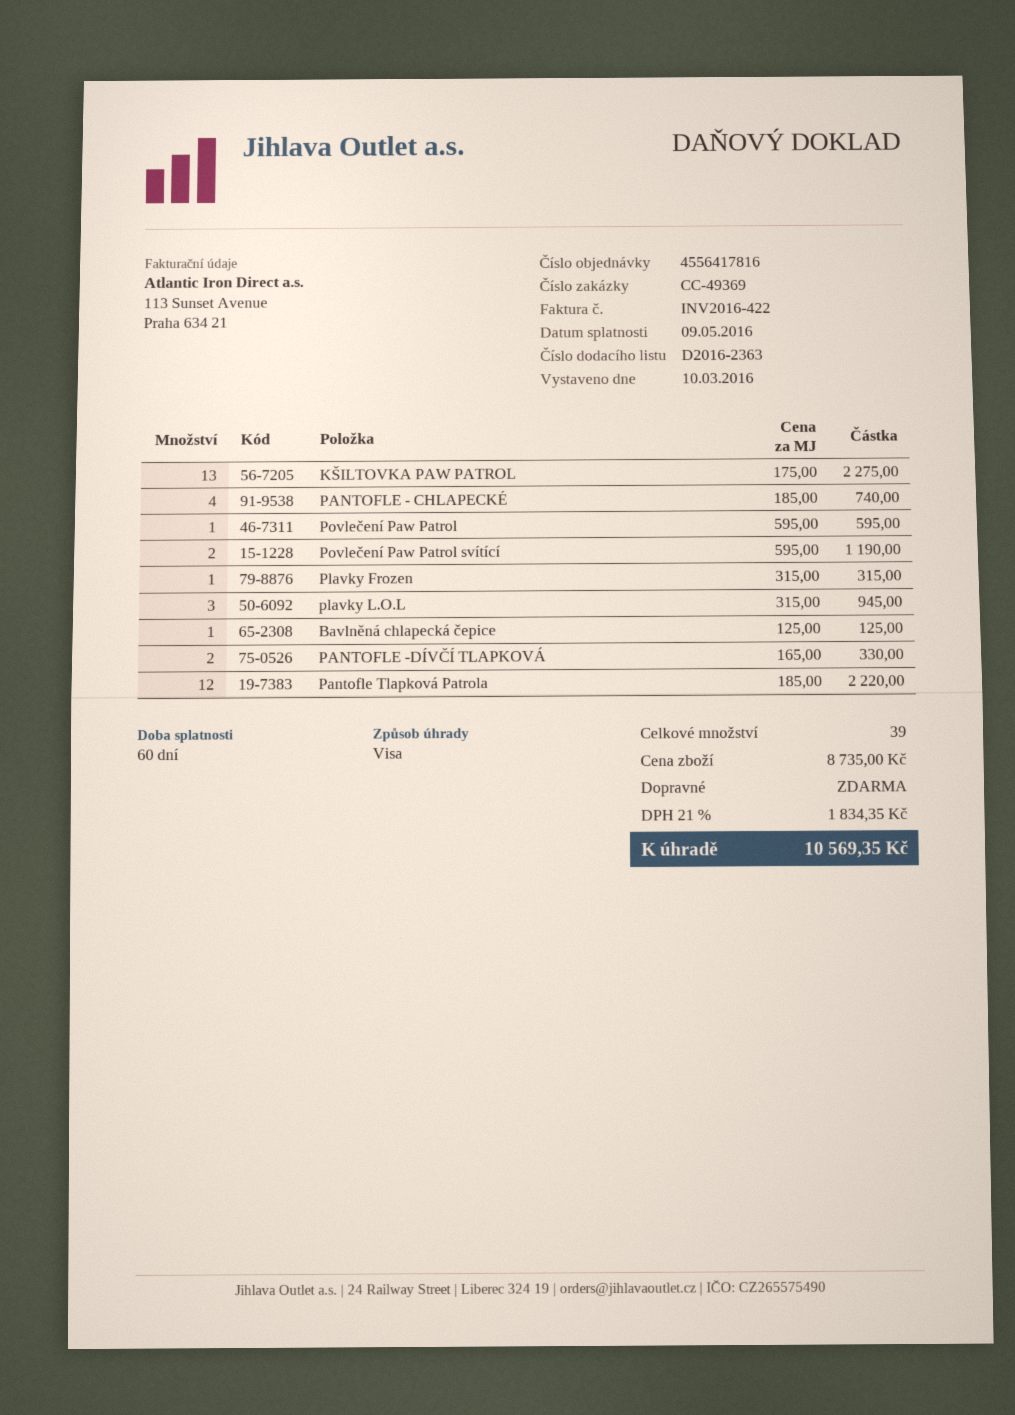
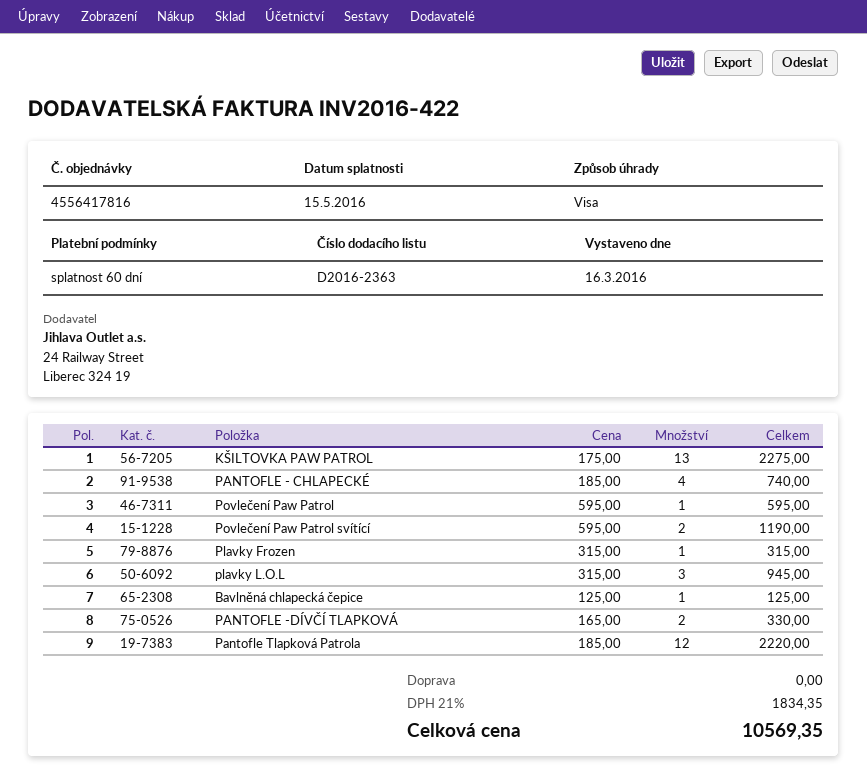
invoice date: 2016-03-10 -> 2016-03-16
due date: 2016-05-09 -> 2016-05-15

